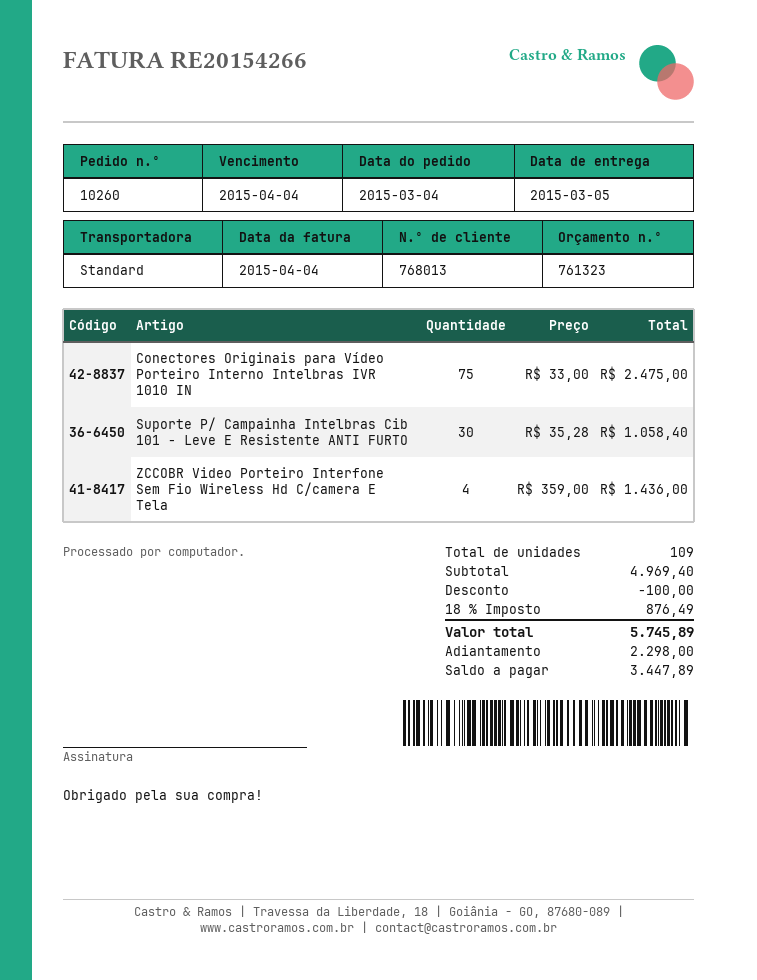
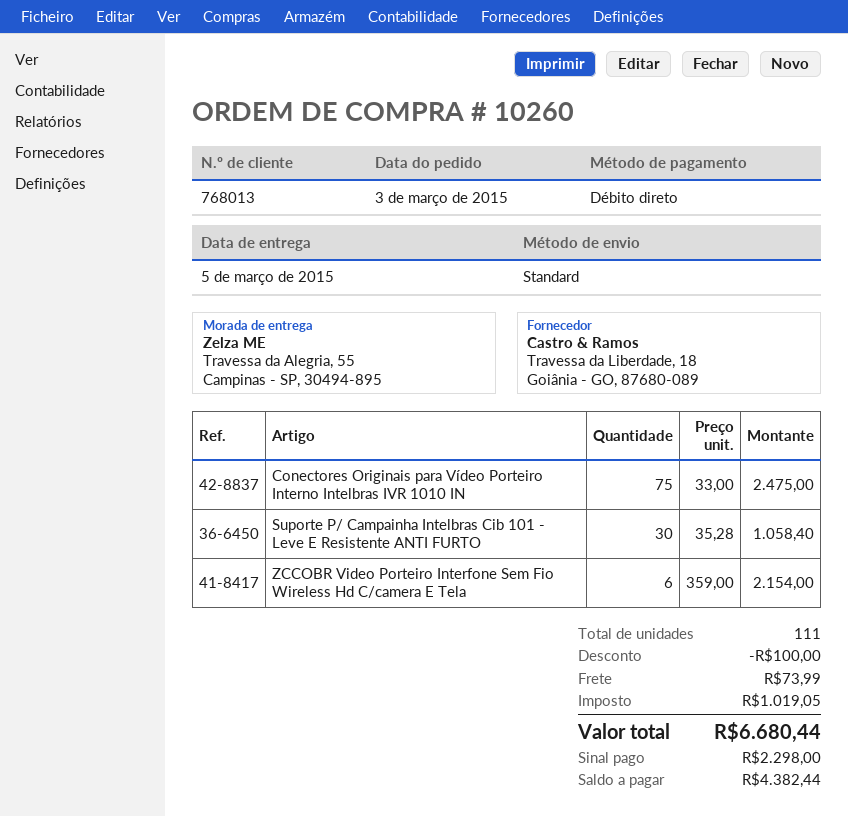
order date: 2015-03-04 -> 2015-03-03
ZCCOBR Video Porteiro Interfone Sem Fio Wireless Hd C/camera E Tela: 4 x 359.00 = 1436.00 -> 6 x 359.00 = 2154.00
total quantity: 109 -> 111
shipping: none -> 73.99
tax: 876.49 -> 1019.05
total: 5745.89 -> 6680.44
balance: 3447.89 -> 4382.44

